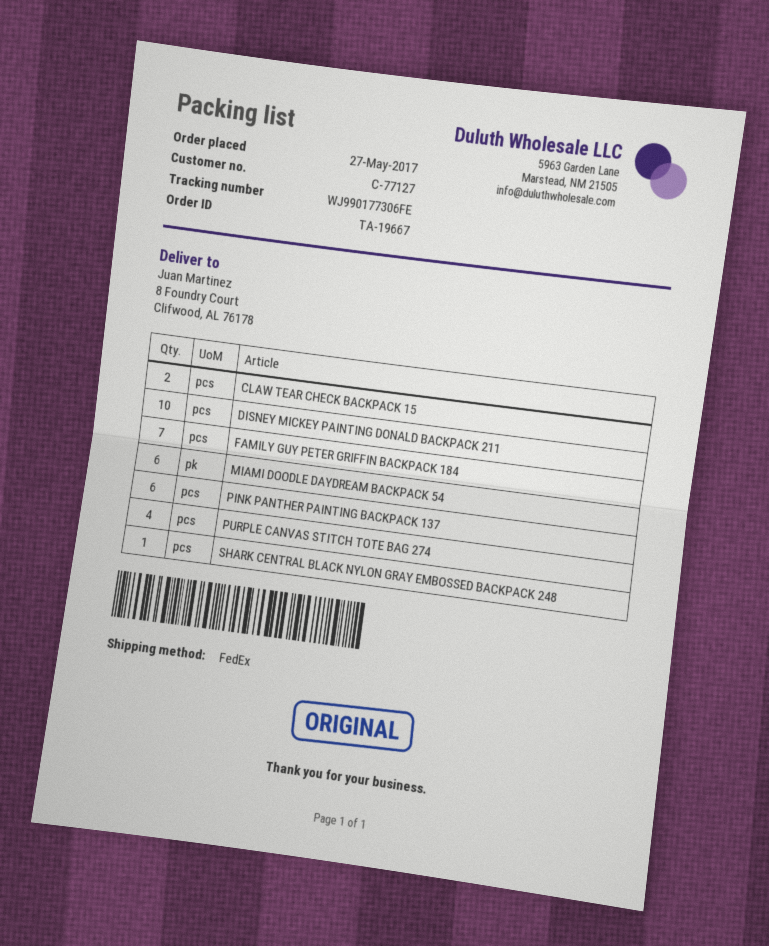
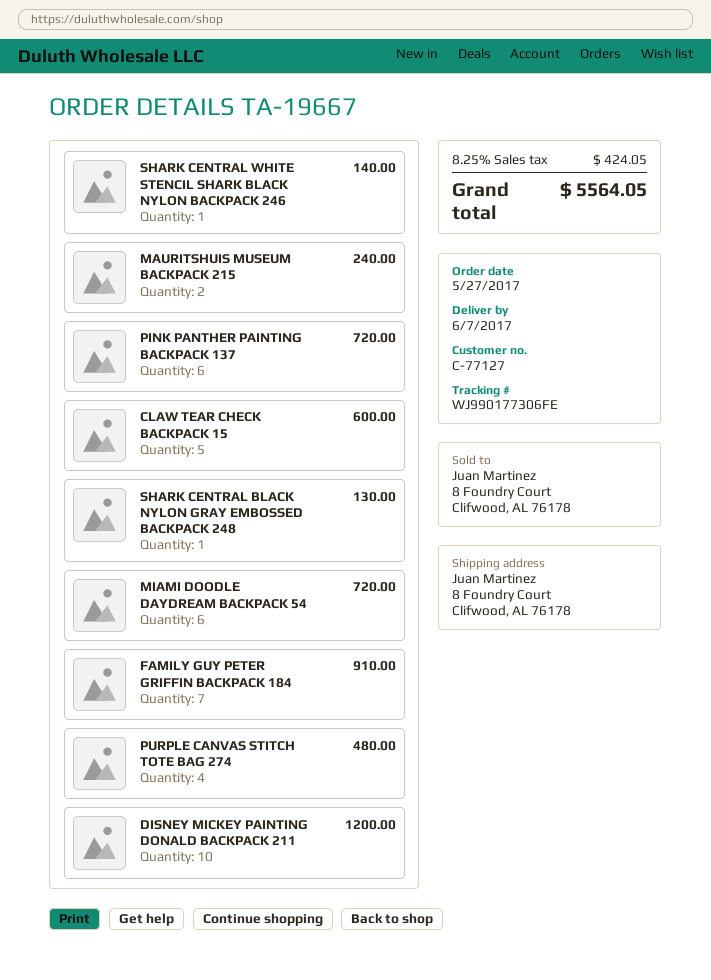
CLAW TEAR CHECK BACKPACK 15: 2 -> 5
SHARK CENTRAL WHITE STENCIL SHARK BLACK NYLON BACKPACK 246: none -> 1
MAURITSHUIS MUSEUM BACKPACK 215: none -> 2

